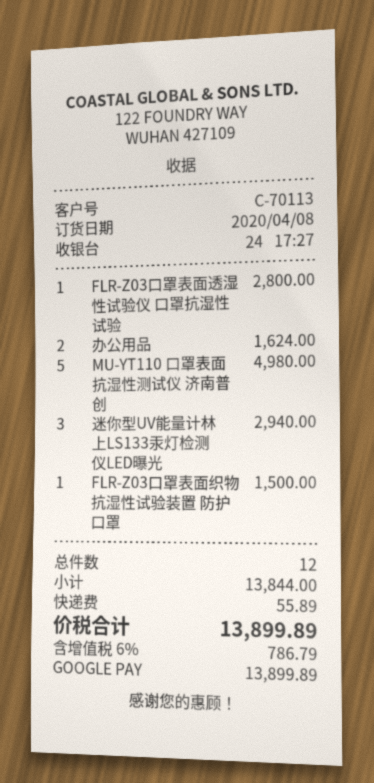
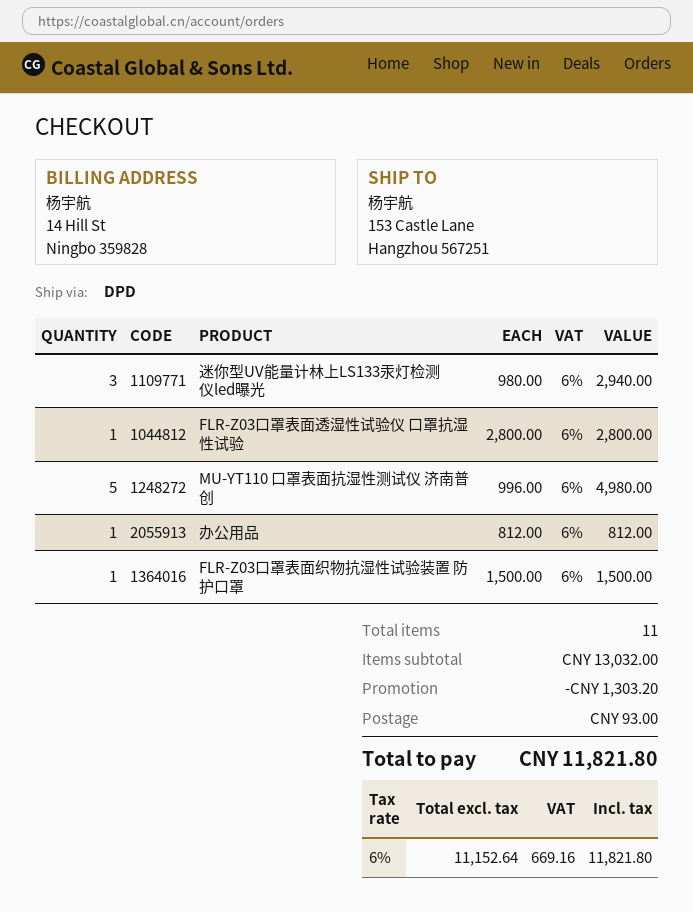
办公用品: 2 for 1624.00 -> 1 for 812.00
total quantity: 12 -> 11
subtotal: 13844.00 -> 13032.00
discount: none -> 1303.20
shipping: 55.89 -> 93.00
tax: 6% = 786.79 -> 6% = 669.16
total: 13899.89 -> 11821.80

